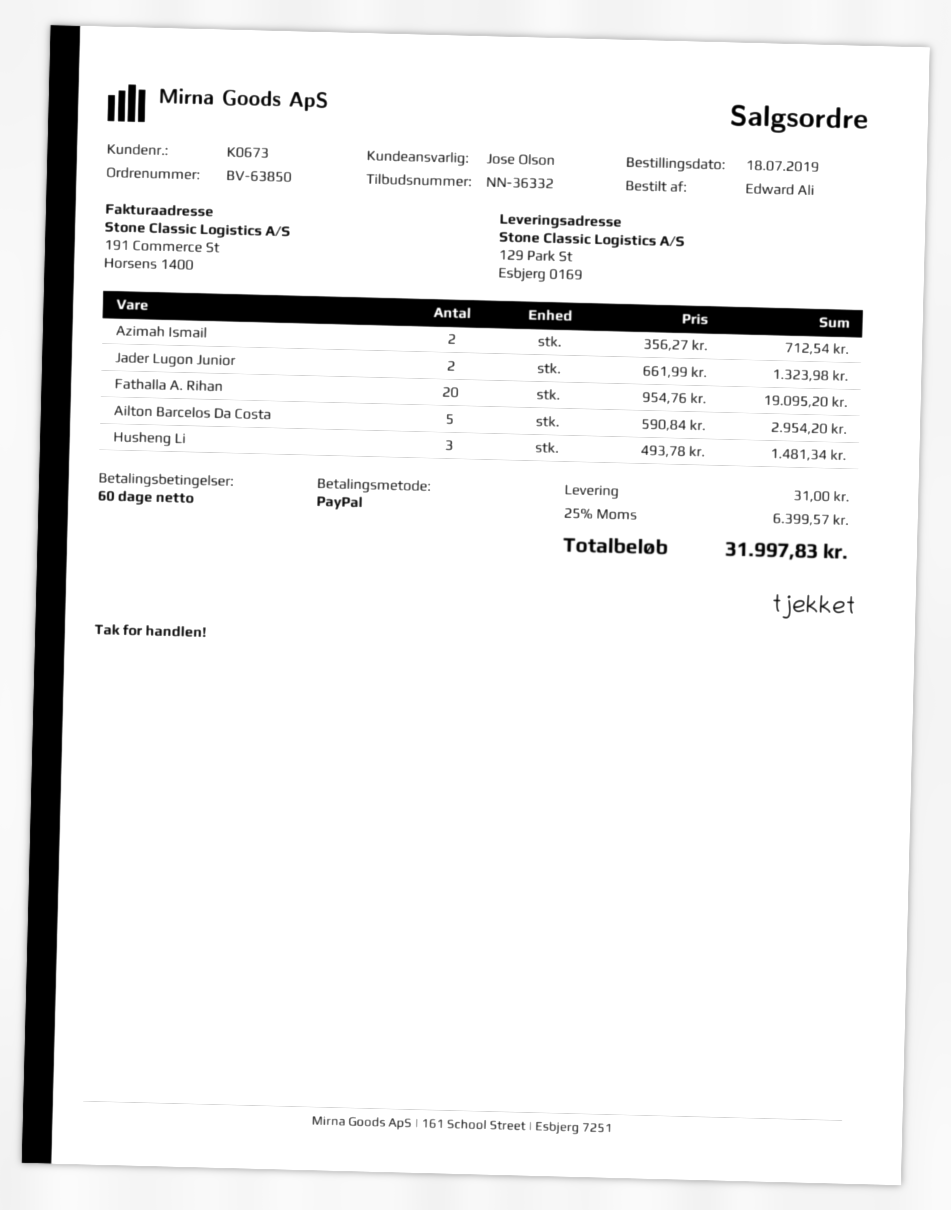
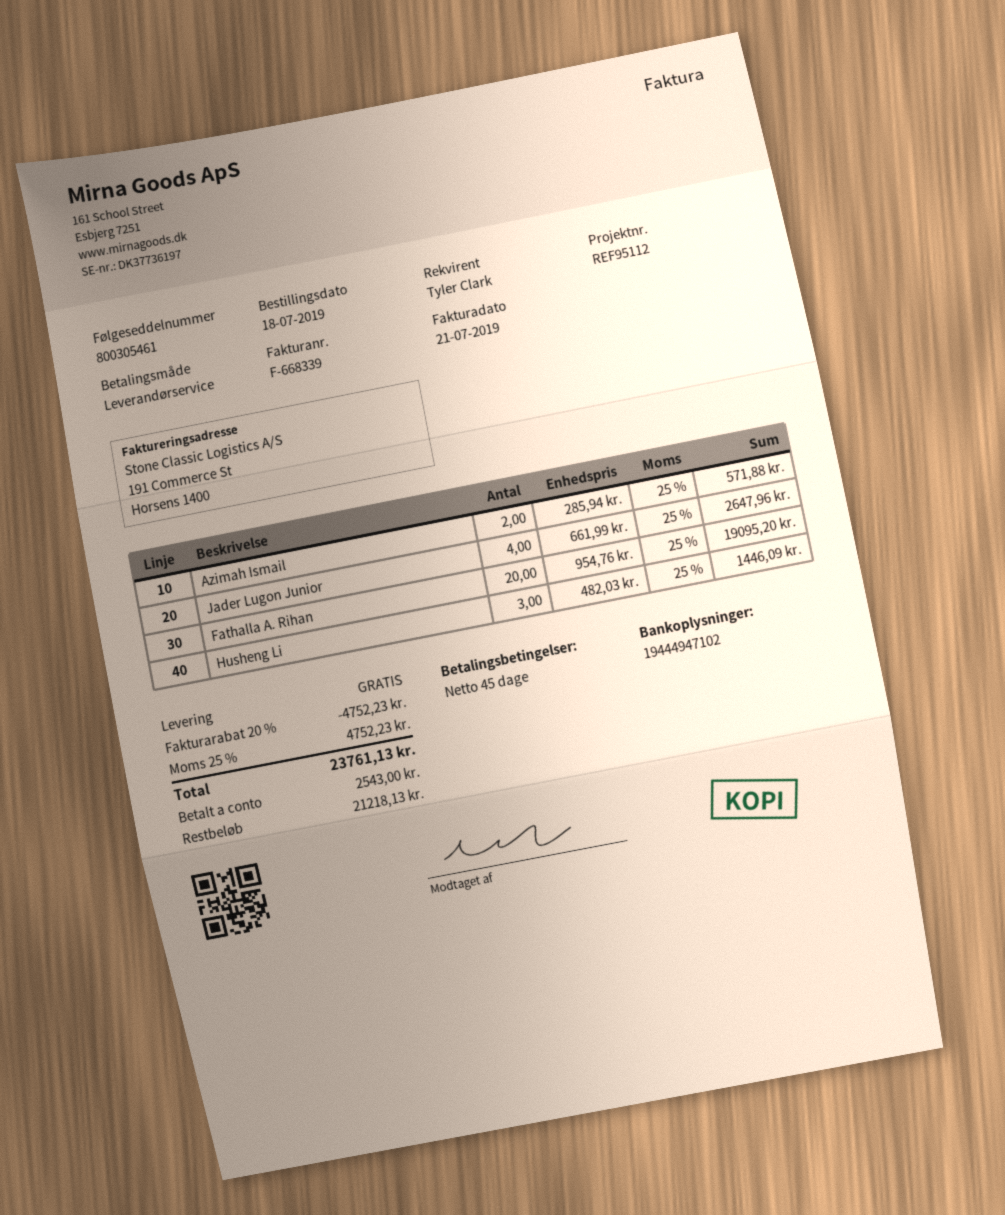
payment terms: 60 days -> 45 days
ordered by: Edward Ali -> Tyler Clark
payment method: PayPal -> direct debit
Azimah Ismail: 2 x 356.27 = 712.54 -> 2 x 285.94 = 571.88
Jader Lugon Junior: 2 x 661.99 = 1323.98 -> 4 x 661.99 = 2647.96
Ailton Barcelos Da Costa: 5 x 590.84 = 2954.20 -> none
Husheng Li: 3 x 493.78 = 1481.34 -> 3 x 482.03 = 1446.09
discount: none -> 20% = 4752.23
shipping: 31.00 -> 0.00
tax: 25% = 6399.57 -> 25% = 4752.23
total: 31997.83 -> 23761.13

